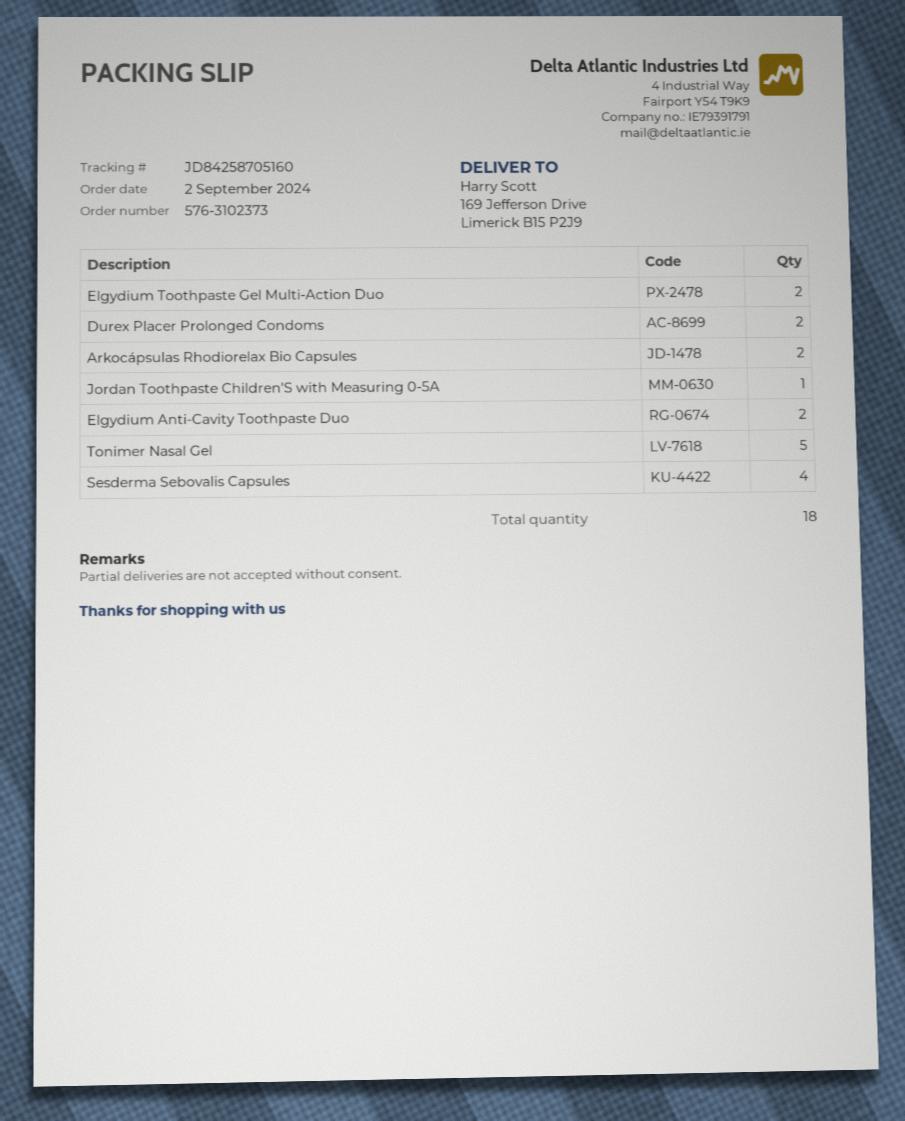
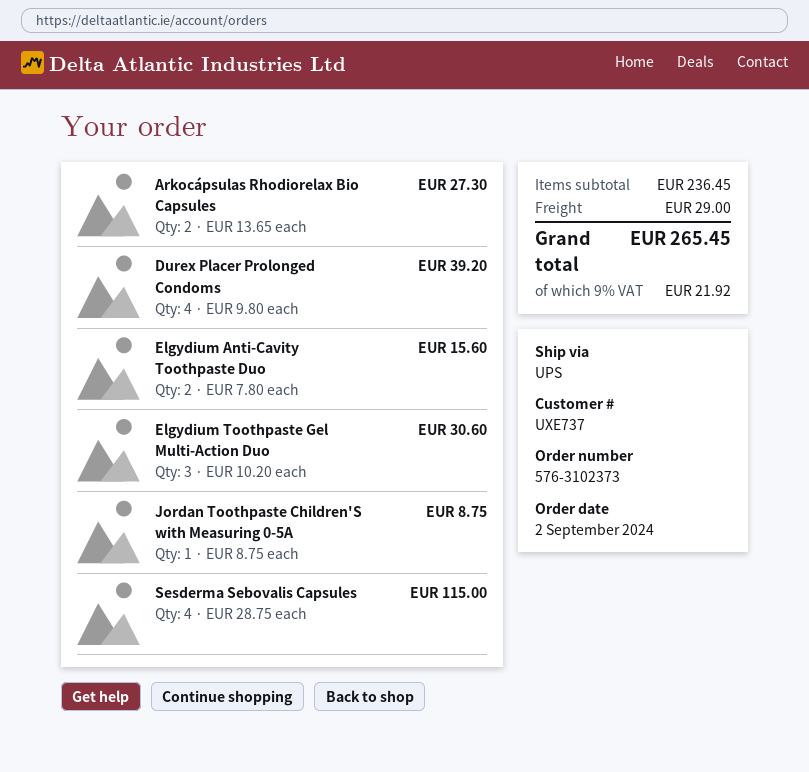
Elgydium Toothpaste Gel Multi-Action Duo: 2 -> 3
Durex Placer Prolonged Condoms: 2 -> 4
Tonimer Nasal Gel: 5 -> none

